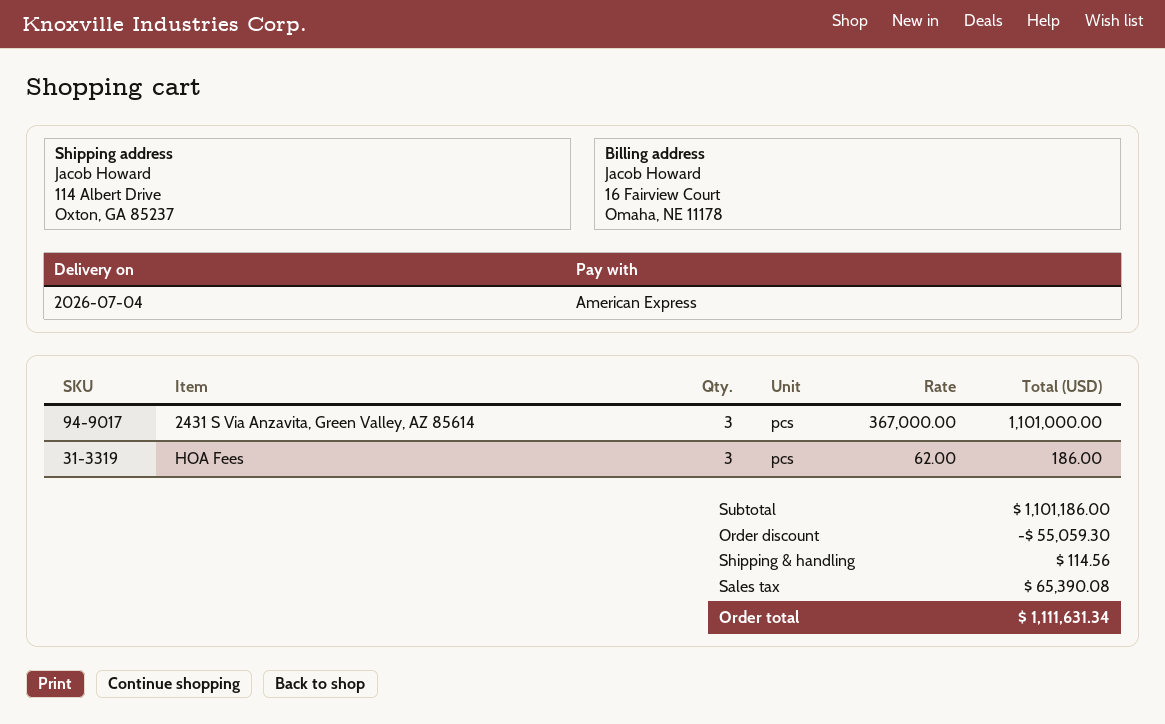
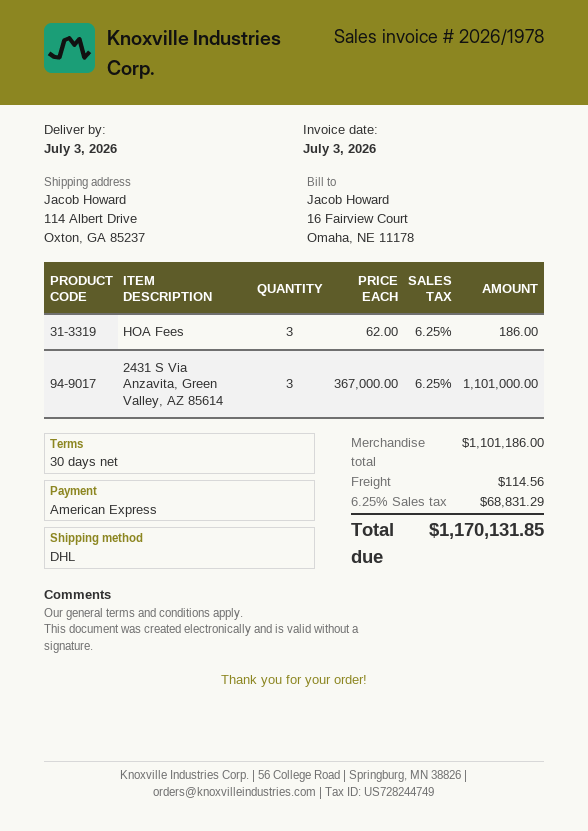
delivery date: 2026-07-04 -> 2026-07-03
discount: 55059.30 -> none
tax: 65390.08 -> 68831.29
total: 1111631.34 -> 1170131.85

